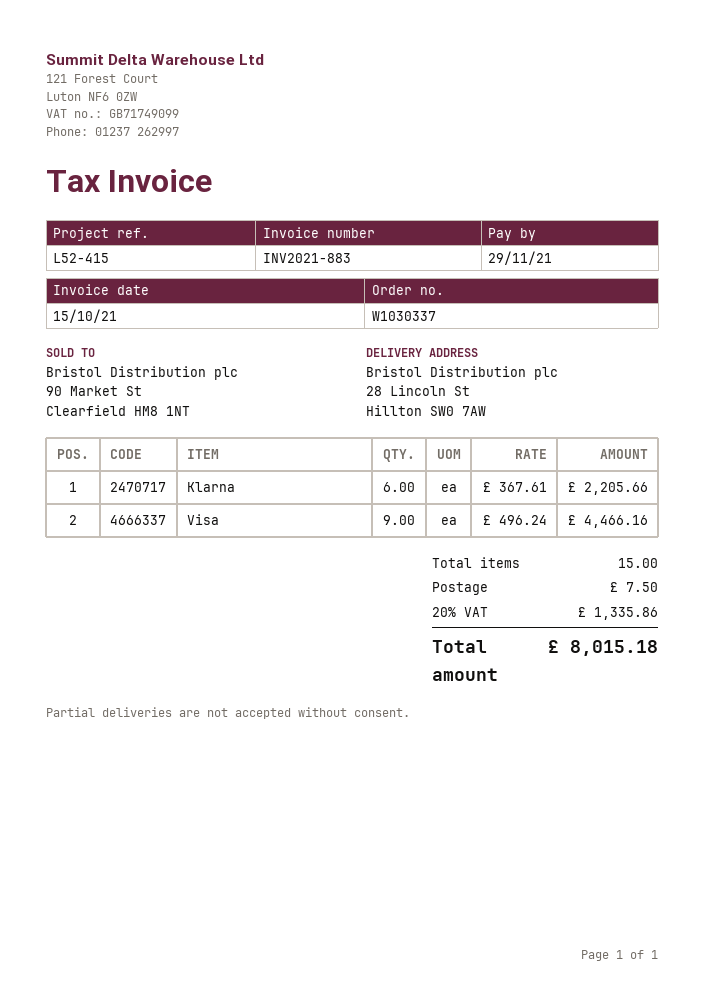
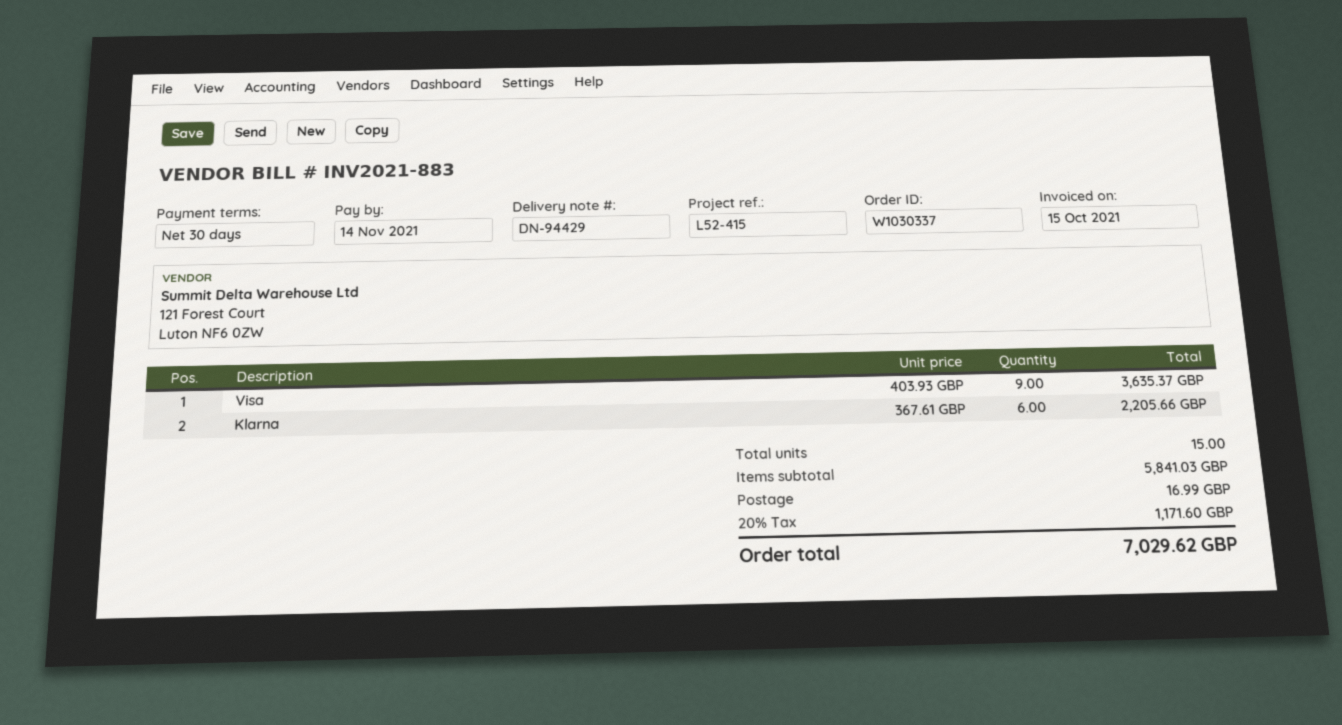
due date: 2021-11-29 -> 2021-11-14
Visa: 9 x 496.24 = 4466.16 -> 9 x 403.93 = 3635.37
shipping: 7.50 -> 16.99
tax: 20% = 1335.86 -> 20% = 1171.60
total: 8015.18 -> 7029.62

